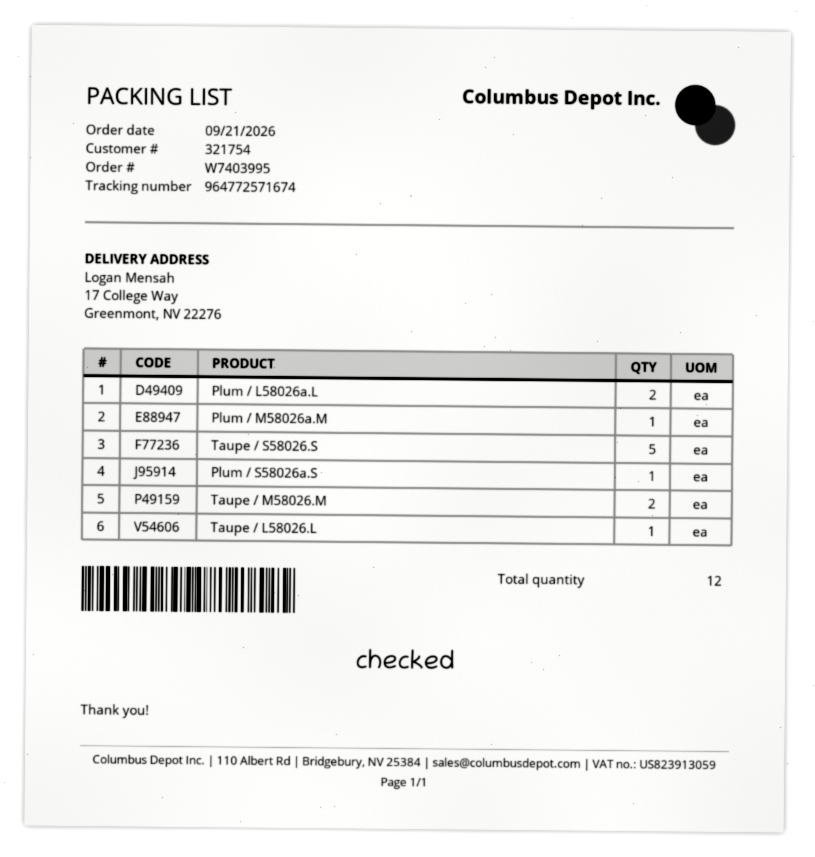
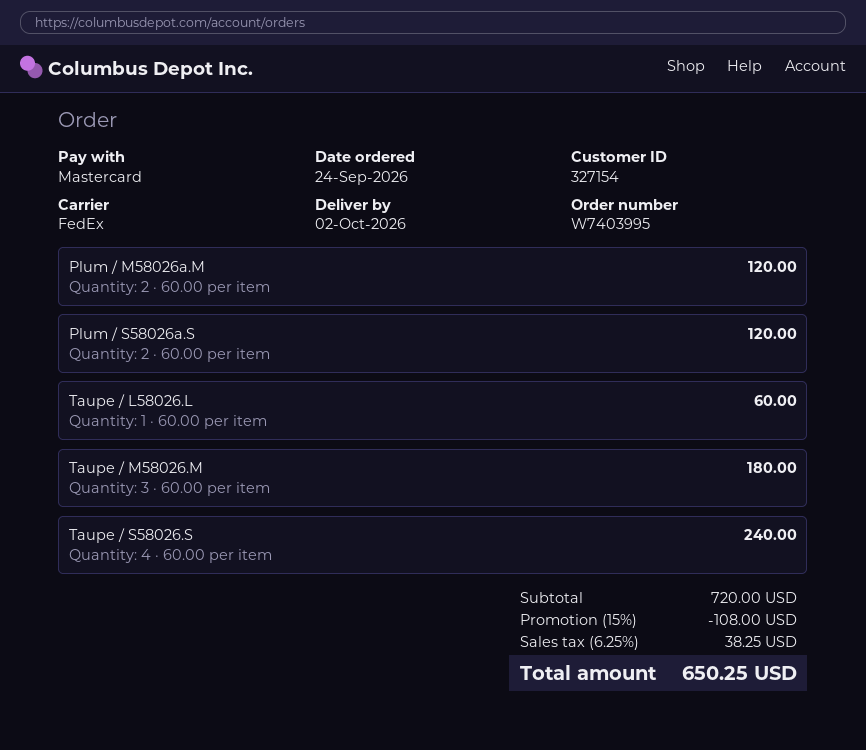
order date: 2026-09-21 -> 2026-09-24
customer number: 321754 -> 327154
Plum / L58026a.L: 2 -> none
Plum / M58026a.M: 1 -> 2
Taupe / S58026.S: 5 -> 4
Plum / S58026a.S: 1 -> 2
Taupe / M58026.M: 2 -> 3

